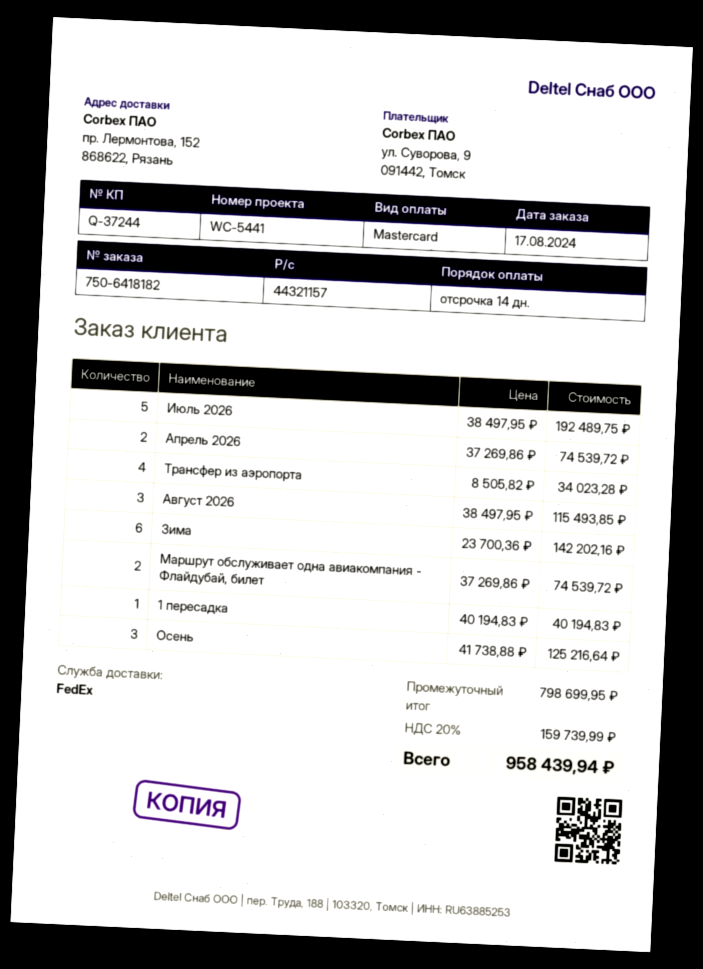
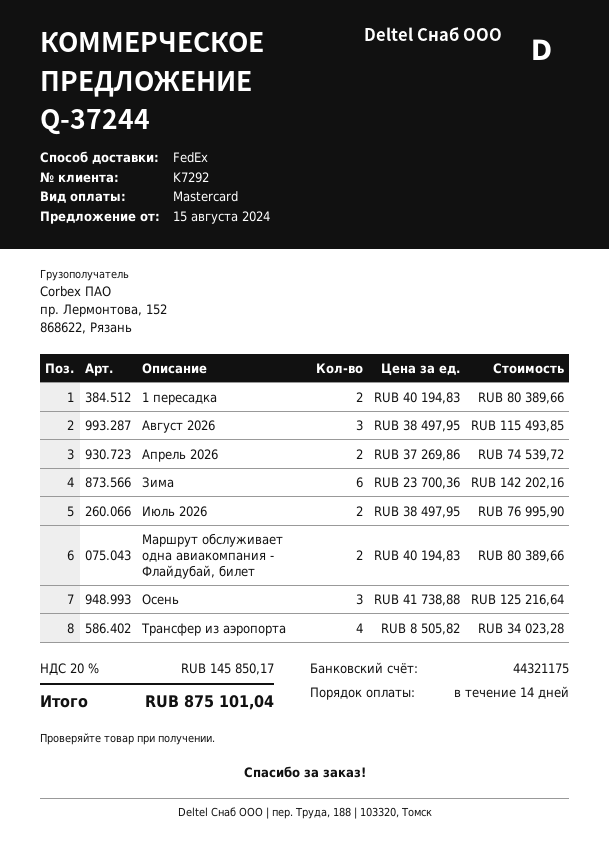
bank account: 44321157 -> 44321175
Июль 2026: 5 x 38497.95 = 192489.75 -> 2 x 38497.95 = 76995.90
Маршрут обслуживает одна авиакомпания - Флайдубай, билет: 2 x 37269.86 = 74539.72 -> 2 x 40194.83 = 80389.66
1 пересадка: 1 x 40194.83 = 40194.83 -> 2 x 40194.83 = 80389.66
tax: 20% = 159739.99 -> 20% = 145850.17
total: 958439.94 -> 875101.04

